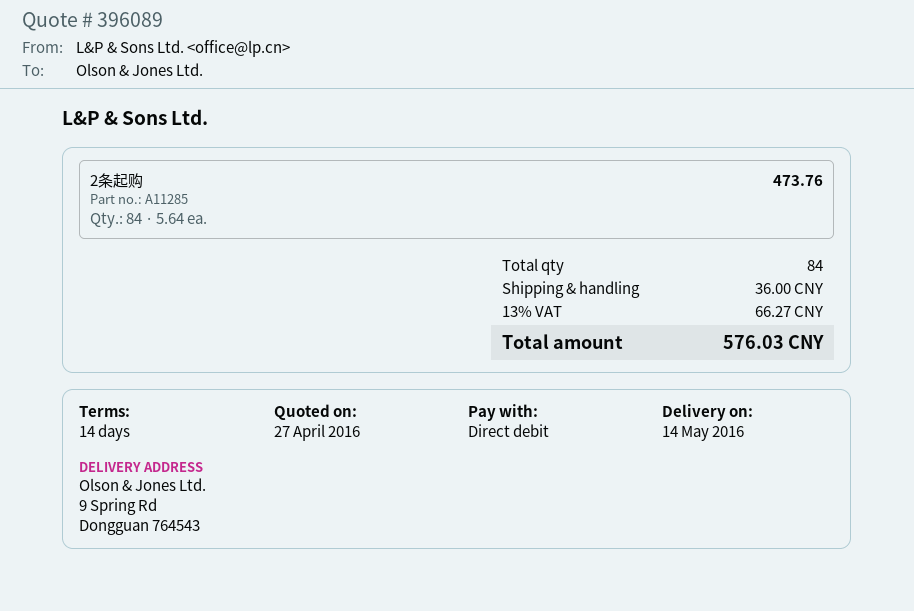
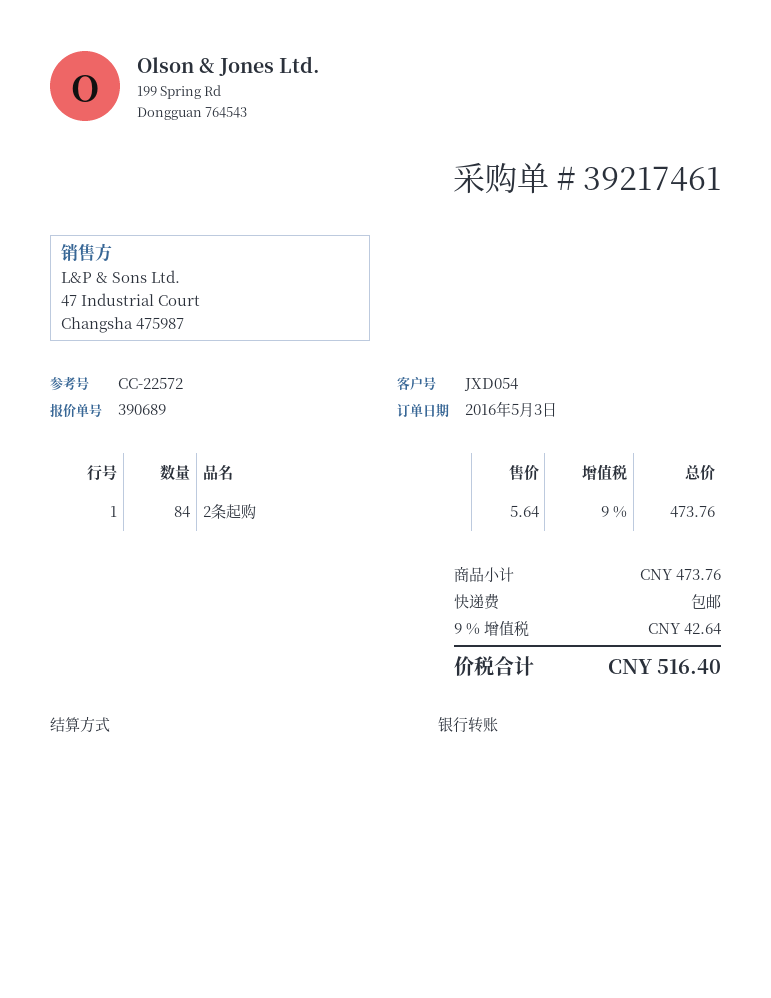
quote number: 396089 -> 390689
payment method: direct debit -> bank transfer
shipping: 36.00 -> 0.00
tax: 13% = 66.27 -> 9% = 42.64
total: 576.03 -> 516.40

